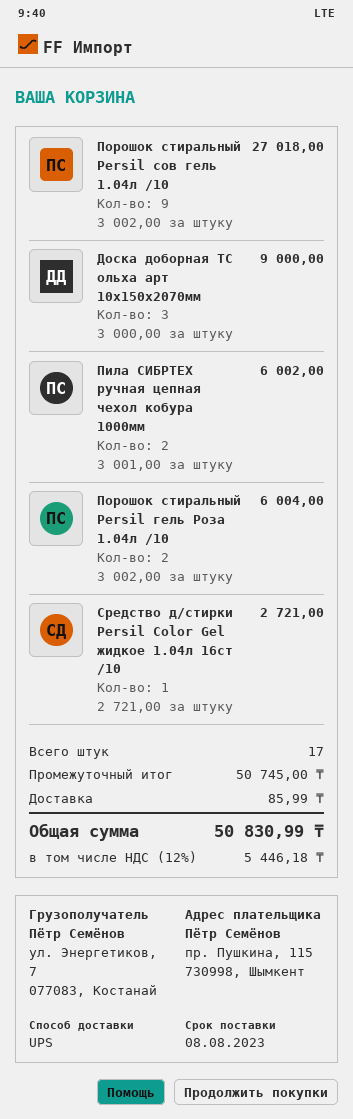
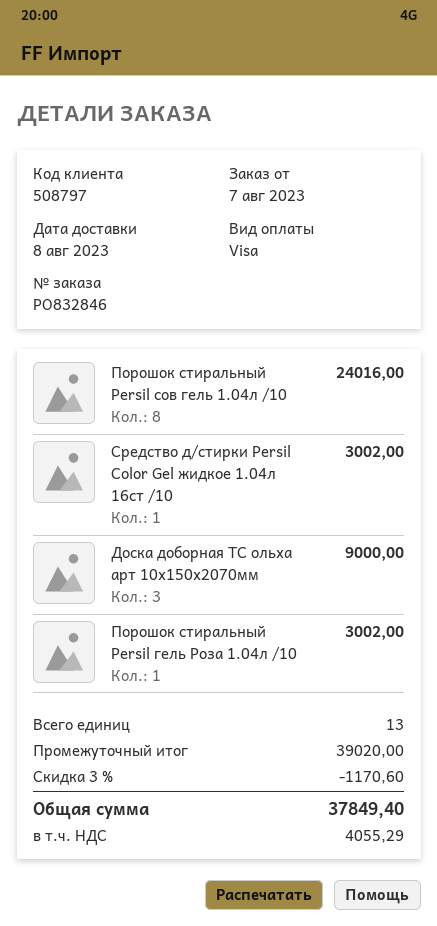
Порошок стиральный Persil сов гель 1.04л /10: 9 for 27018.00 -> 8 for 24016.00
Пила СИБРТЕХ ручная цепная чехол кобура 1000мм: 2 for 6002.00 -> none
Порошок стиральный Persil гель Роза 1.04л /10: 2 for 6004.00 -> 1 for 3002.00
Средство д/стирки Persil Color Gel жидкое 1.04л 16ст /10: 1 for 2721.00 -> 1 for 3002.00
total quantity: 17 -> 13
subtotal: 50745.00 -> 39020.00
discount: none -> 3% = 1170.60
shipping: 85.99 -> none
tax: 5446.18 -> 4055.29
total: 50830.99 -> 37849.40

